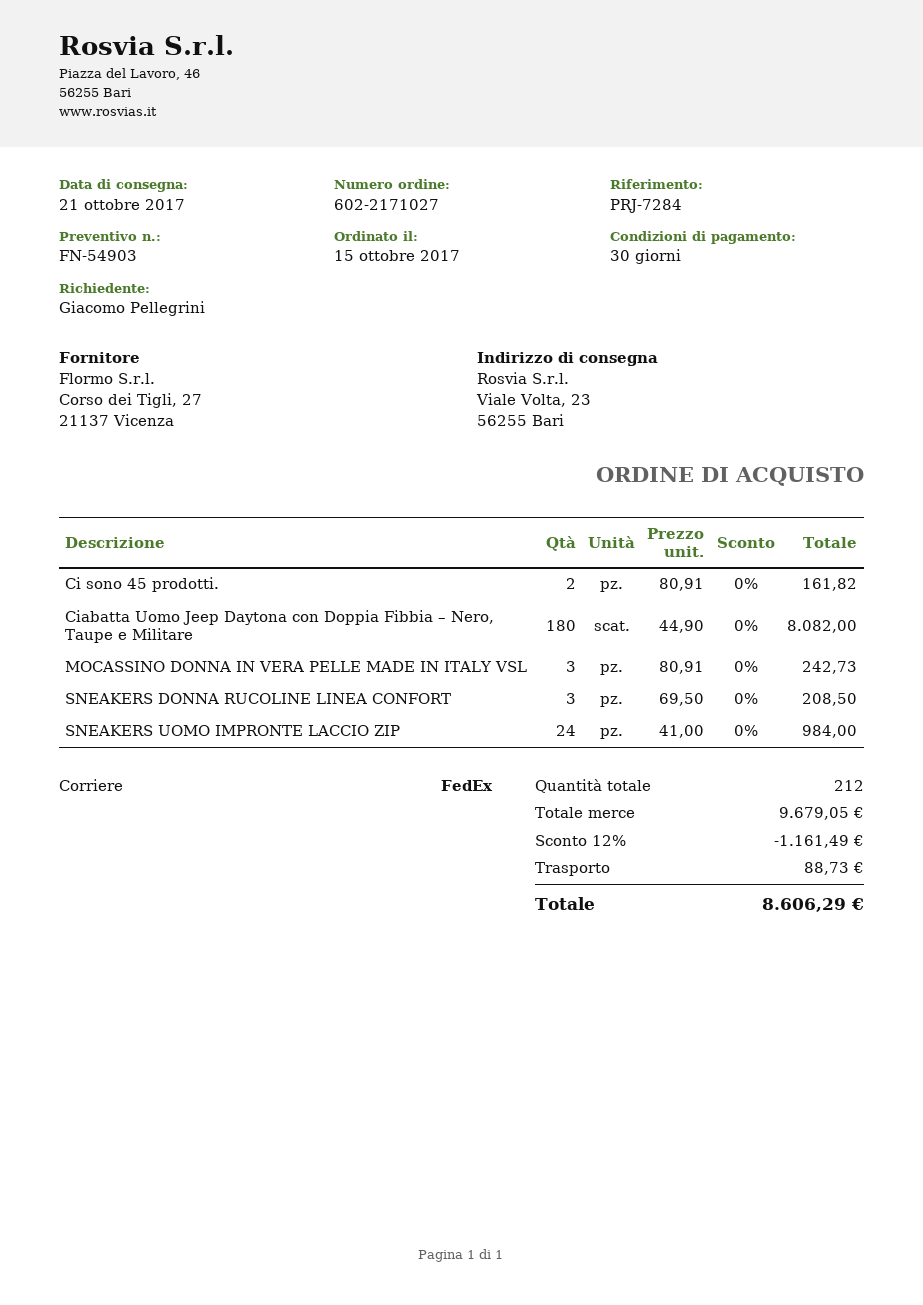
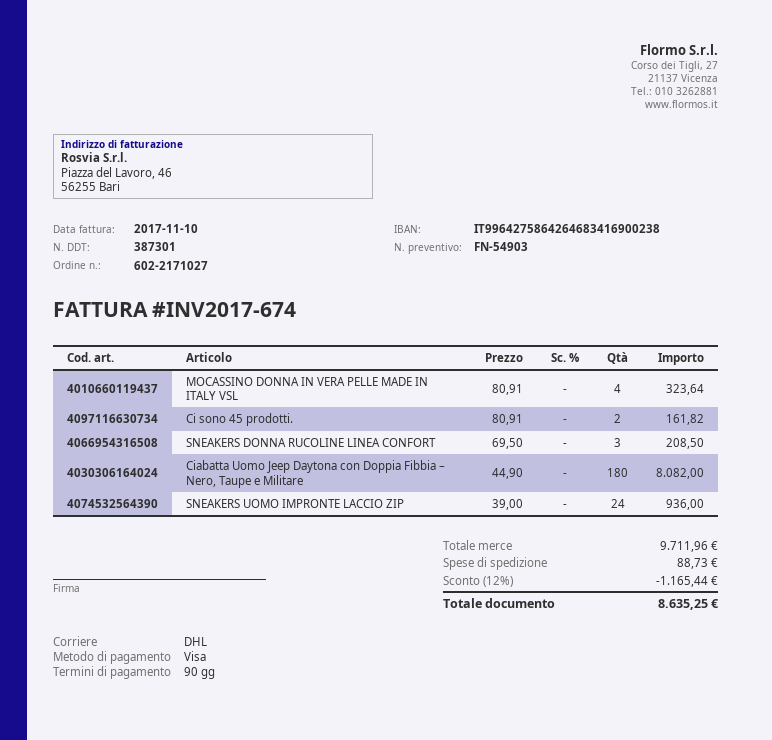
payment terms: 30 days -> 90 days
shipping method: FedEx -> DHL
MOCASSINO DONNA IN VERA PELLE MADE IN ITALY VSL: 3 x 80.91 = 242.73 -> 4 x 80.91 = 323.64
SNEAKERS UOMO IMPRONTE LACCIO ZIP: 24 x 41.00 = 984.00 -> 24 x 39.00 = 936.00
subtotal: 9679.05 -> 9711.96
discount: 12% = 1161.49 -> 12% = 1165.44
total: 8606.29 -> 8635.25

